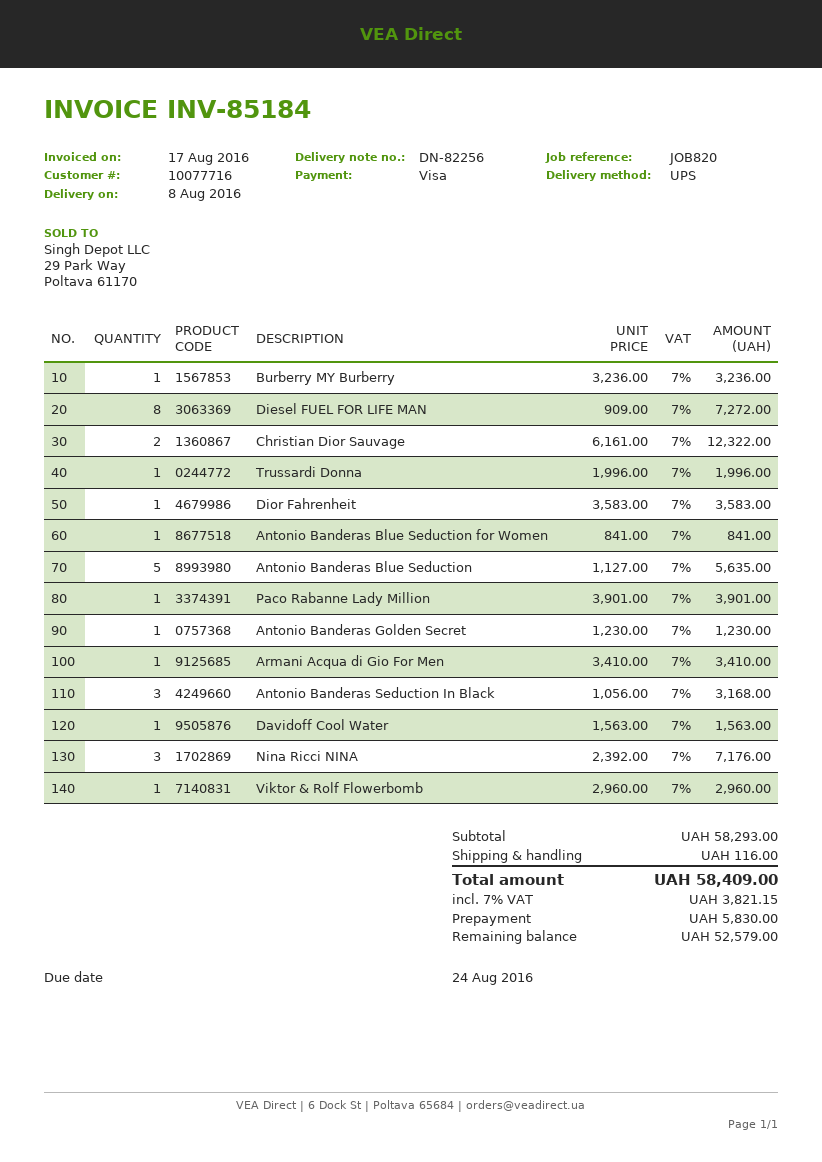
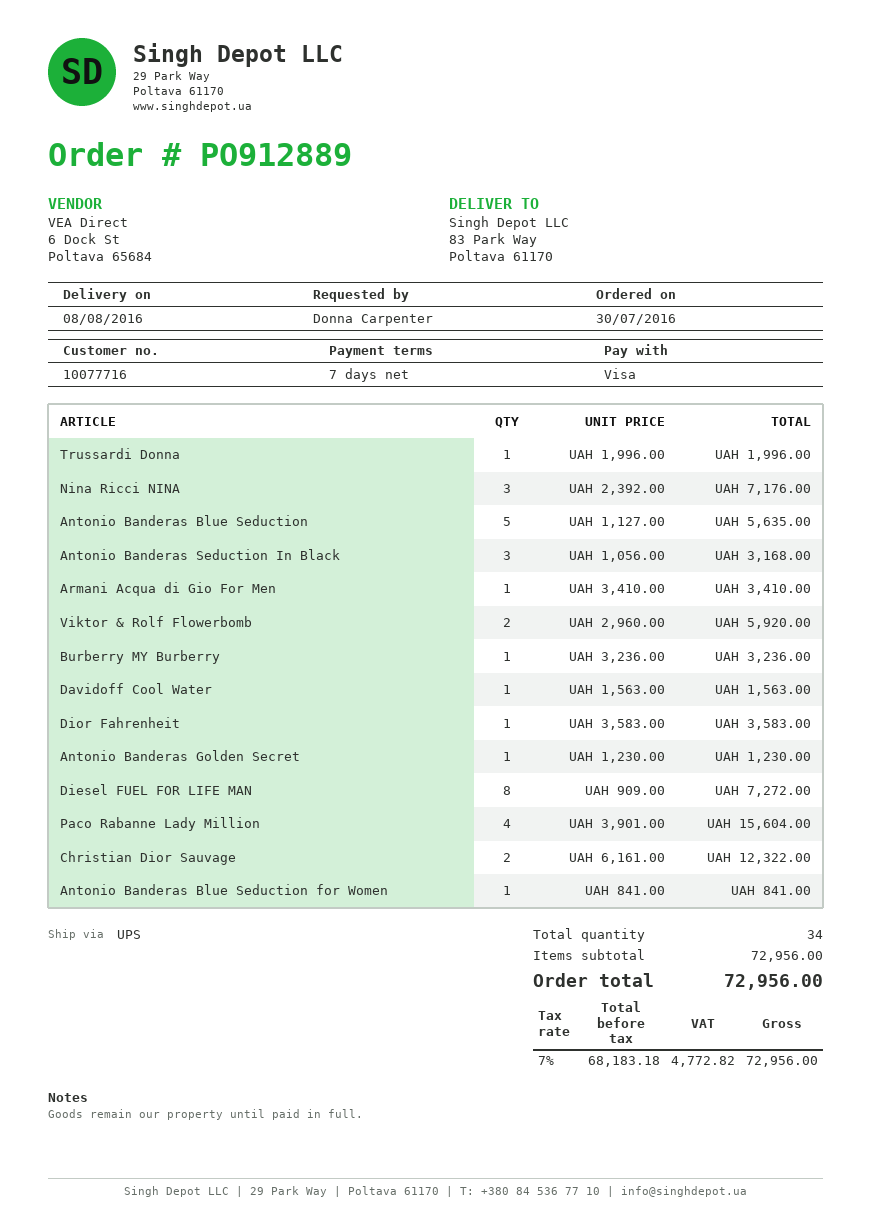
Paco Rabanne Lady Million: 1 x 3901.00 = 3901.00 -> 4 x 3901.00 = 15604.00
Viktor & Rolf Flowerbomb: 1 x 2960.00 = 2960.00 -> 2 x 2960.00 = 5920.00
subtotal: 58293.00 -> 72956.00
shipping: 116.00 -> none
tax: 7% = 3821.15 -> 7% = 4772.82
total: 58409.00 -> 72956.00

